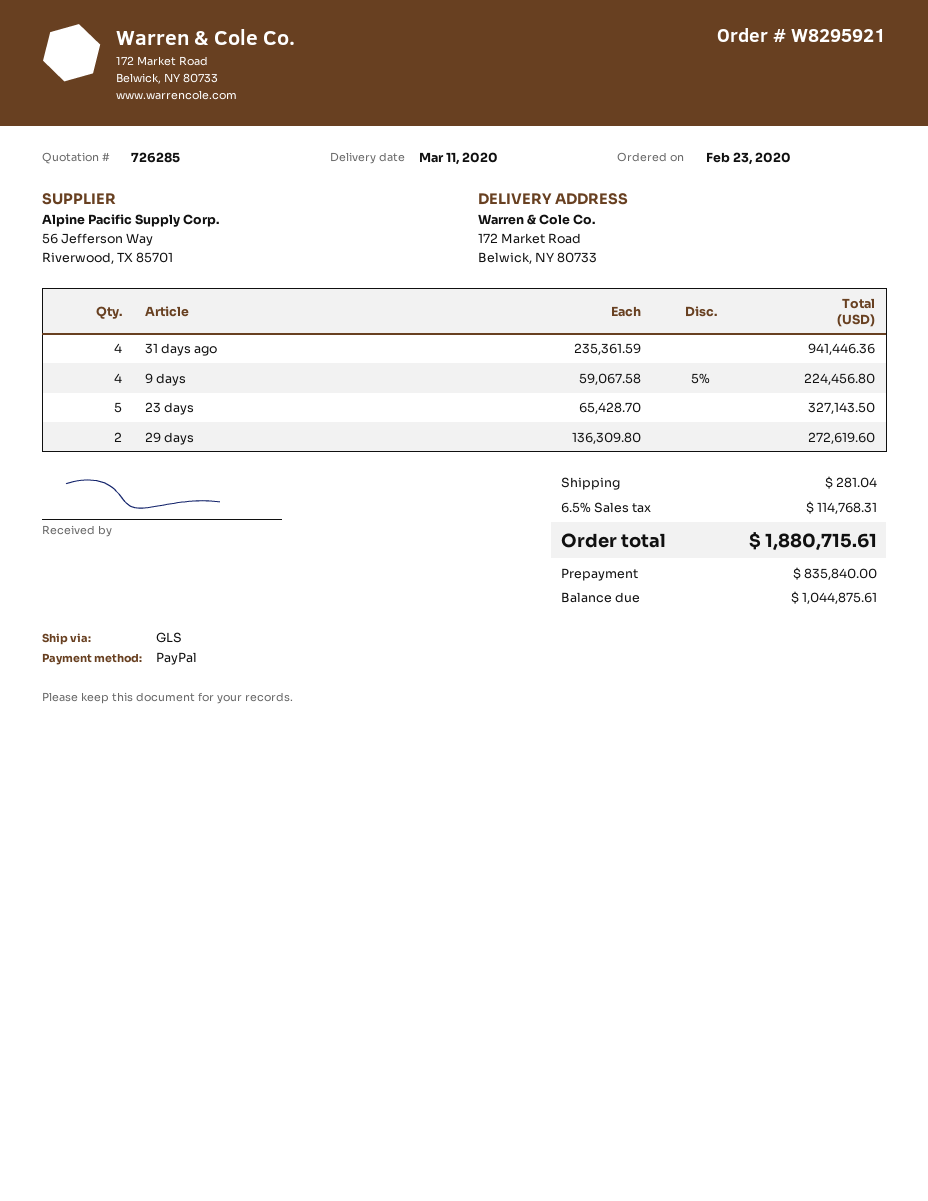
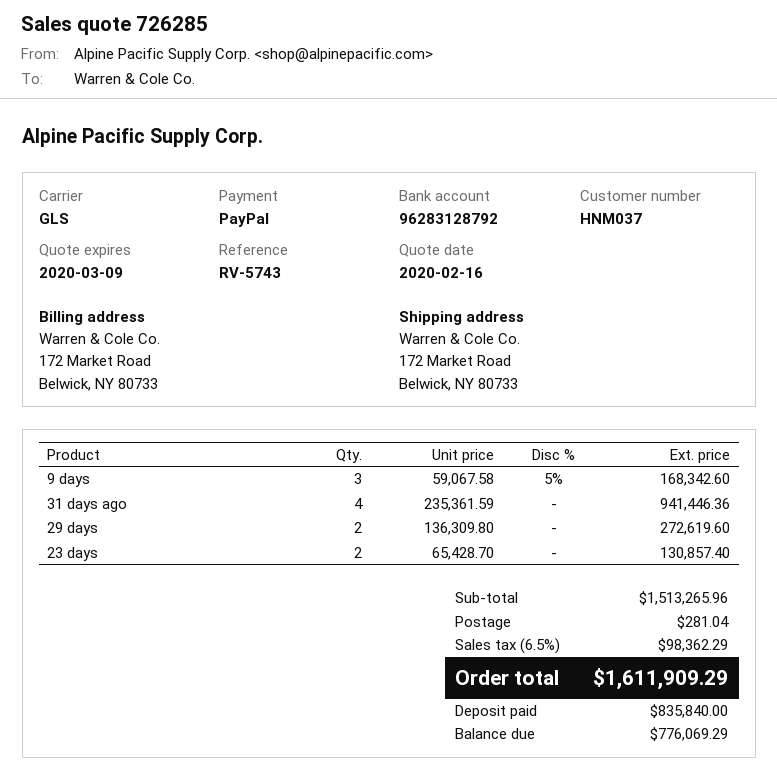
9 days: 4 x 59067.58 - 5% = 224456.80 -> 3 x 59067.58 - 5% = 168342.60
23 days: 5 x 65428.70 = 327143.50 -> 2 x 65428.70 = 130857.40
tax: 6.5% = 114768.31 -> 6.5% = 98362.29
total: 1880715.61 -> 1611909.29
balance: 1044875.61 -> 776069.29

